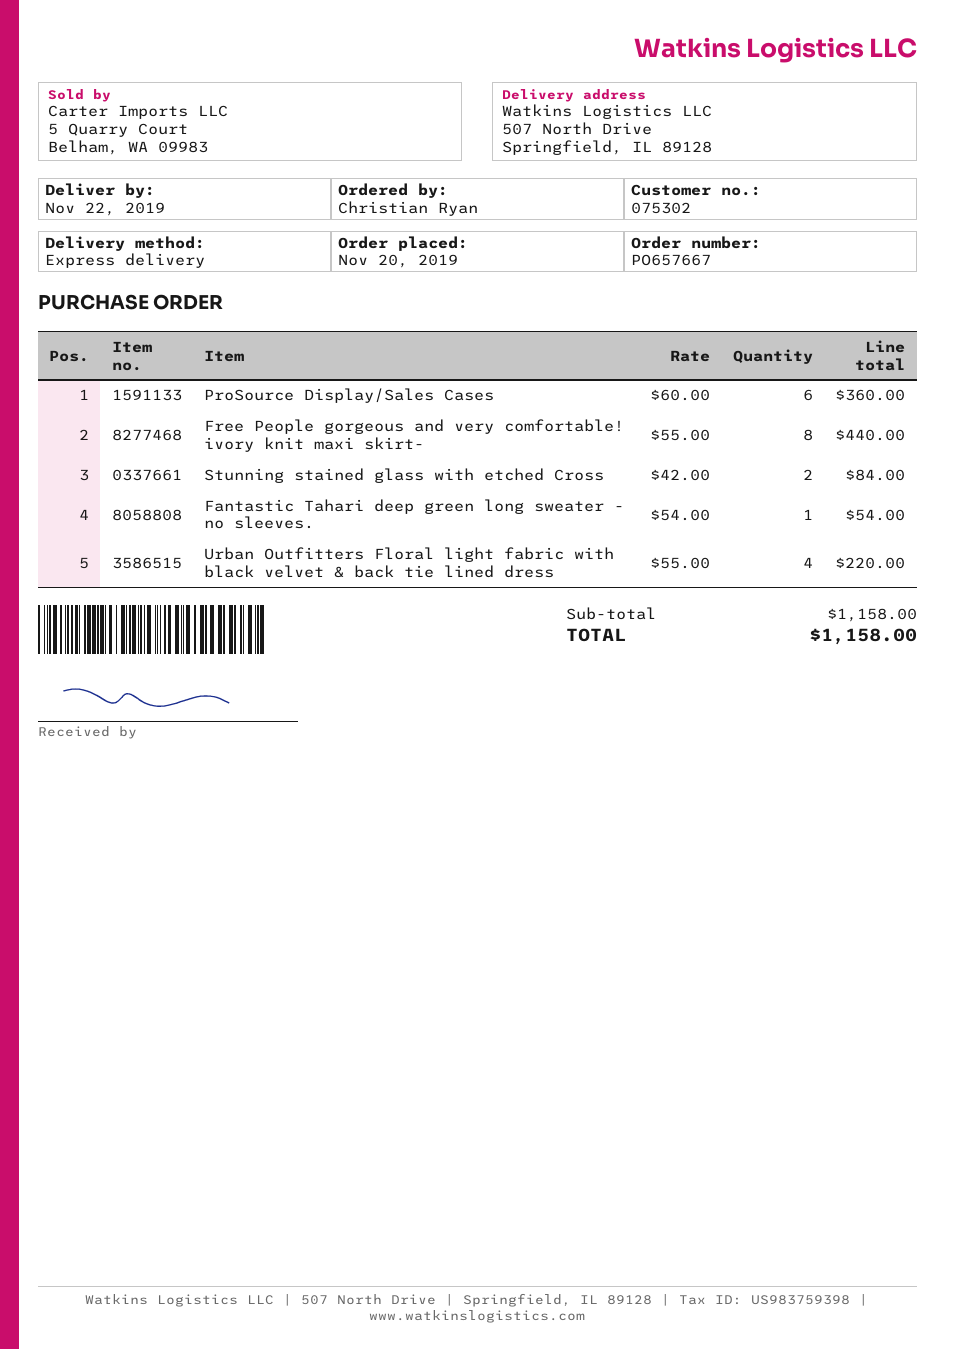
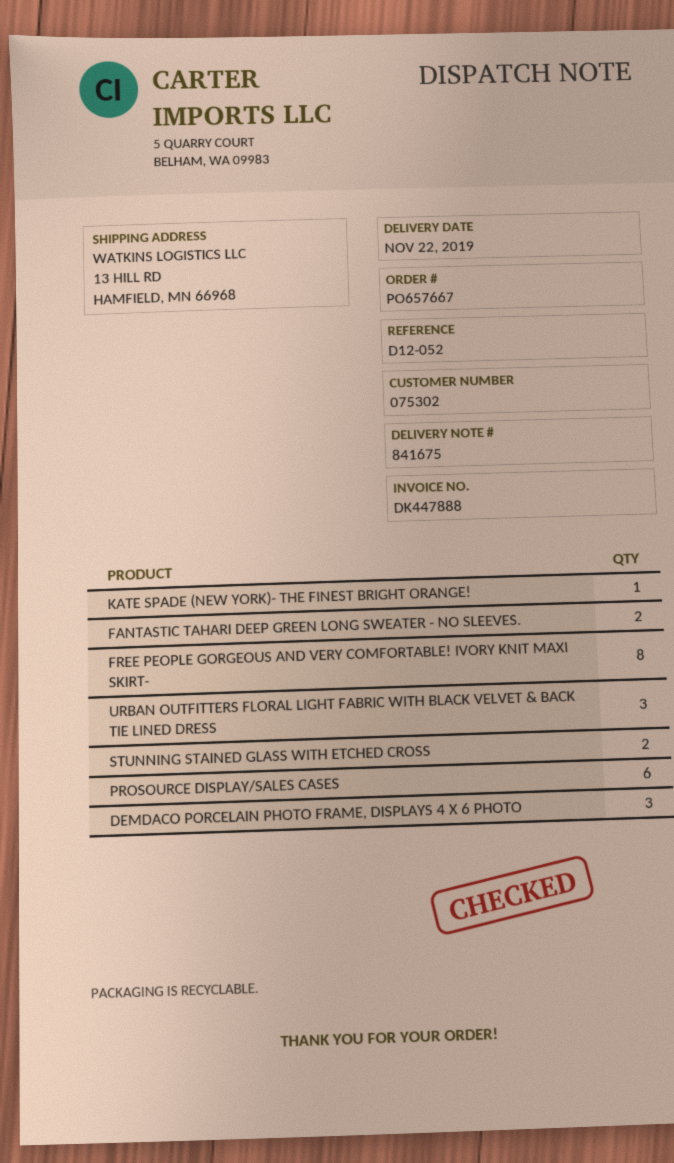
ship to: 507 North Drive, Springfield, IL 89128 -> 13 HILL RD, HAMFIELD, MN 66968
Fantastic Tahari deep green long sweater - no sleeves.: 1 -> 2
Urban Outfitters Floral light fabric with black velvet & back tie lined dress: 4 -> 3
KATE SPADE (NEW YORK)- THE FINEST BRIGHT ORANGE!: none -> 1
DEMDACO PORCELAIN PHOTO FRAME, DISPLAYS 4 X 6 PHOTO: none -> 3

